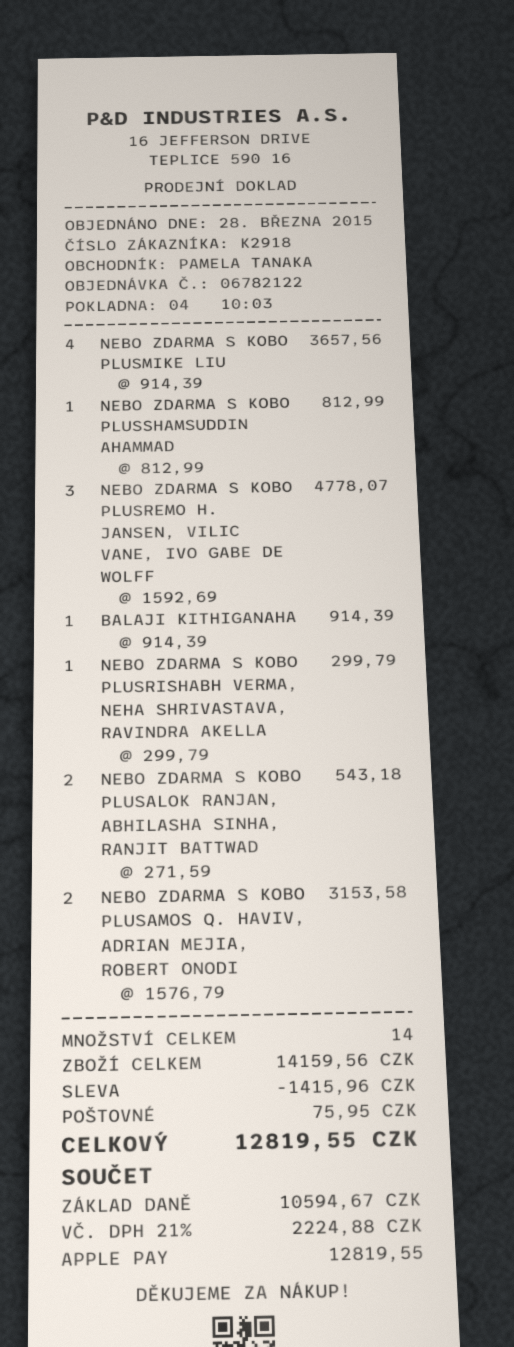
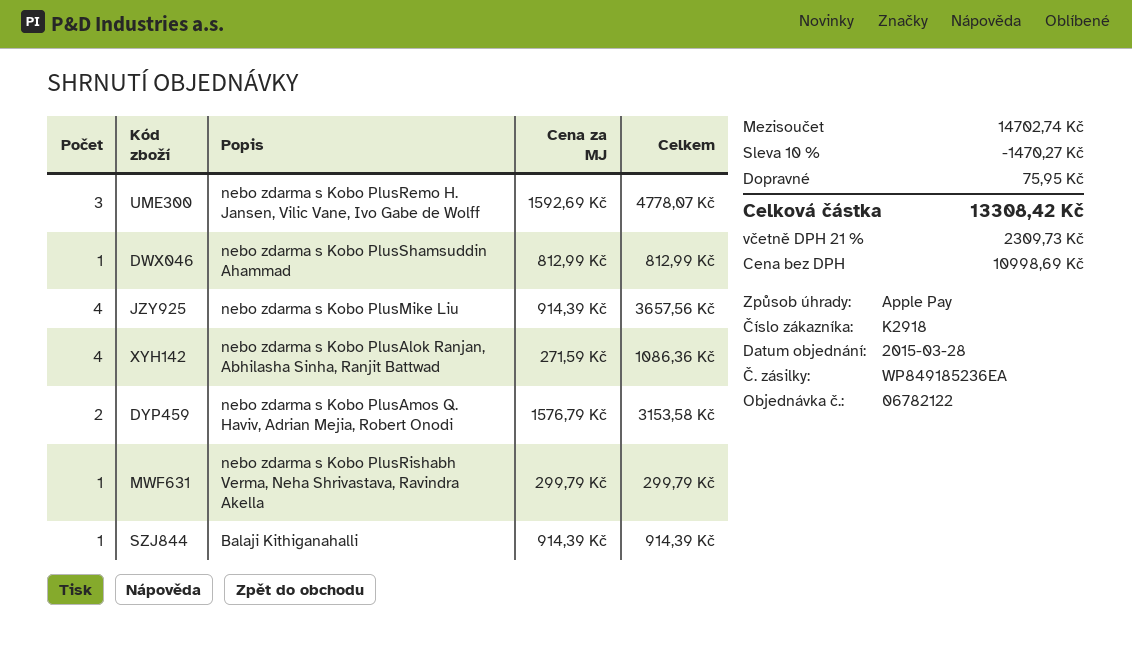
NEBO ZDARMA S KOBO PLUSALOK RANJAN, ABHILASHA SINHA, RANJIT BATTWAD: 2 x 271.59 = 543.18 -> 4 x 271.59 = 1086.36
subtotal: 14159.56 -> 14702.74
discount: 1415.96 -> 1470.27
net: 10594.67 -> 10998.69
tax: 21% = 2224.88 -> 21% = 2309.73
total: 12819.55 -> 13308.42

